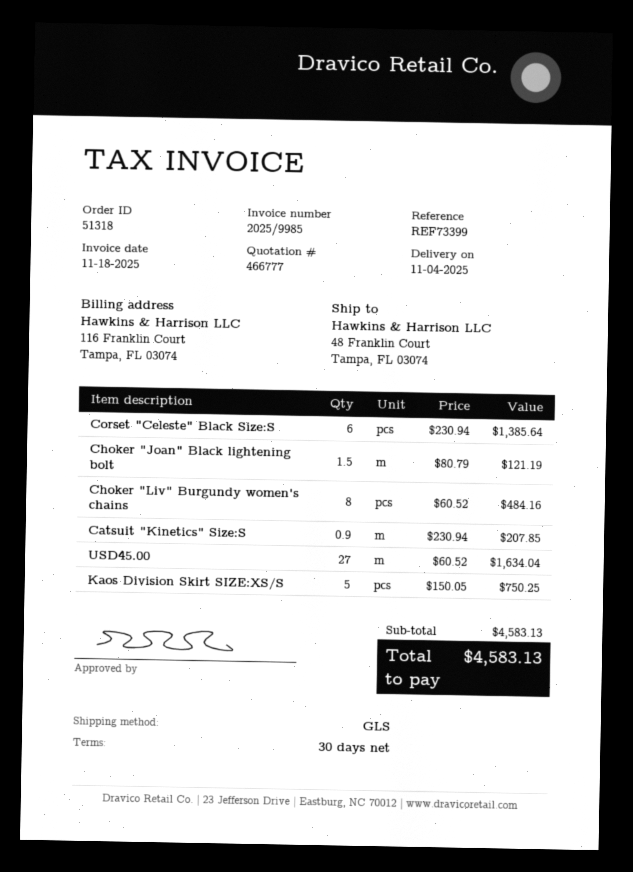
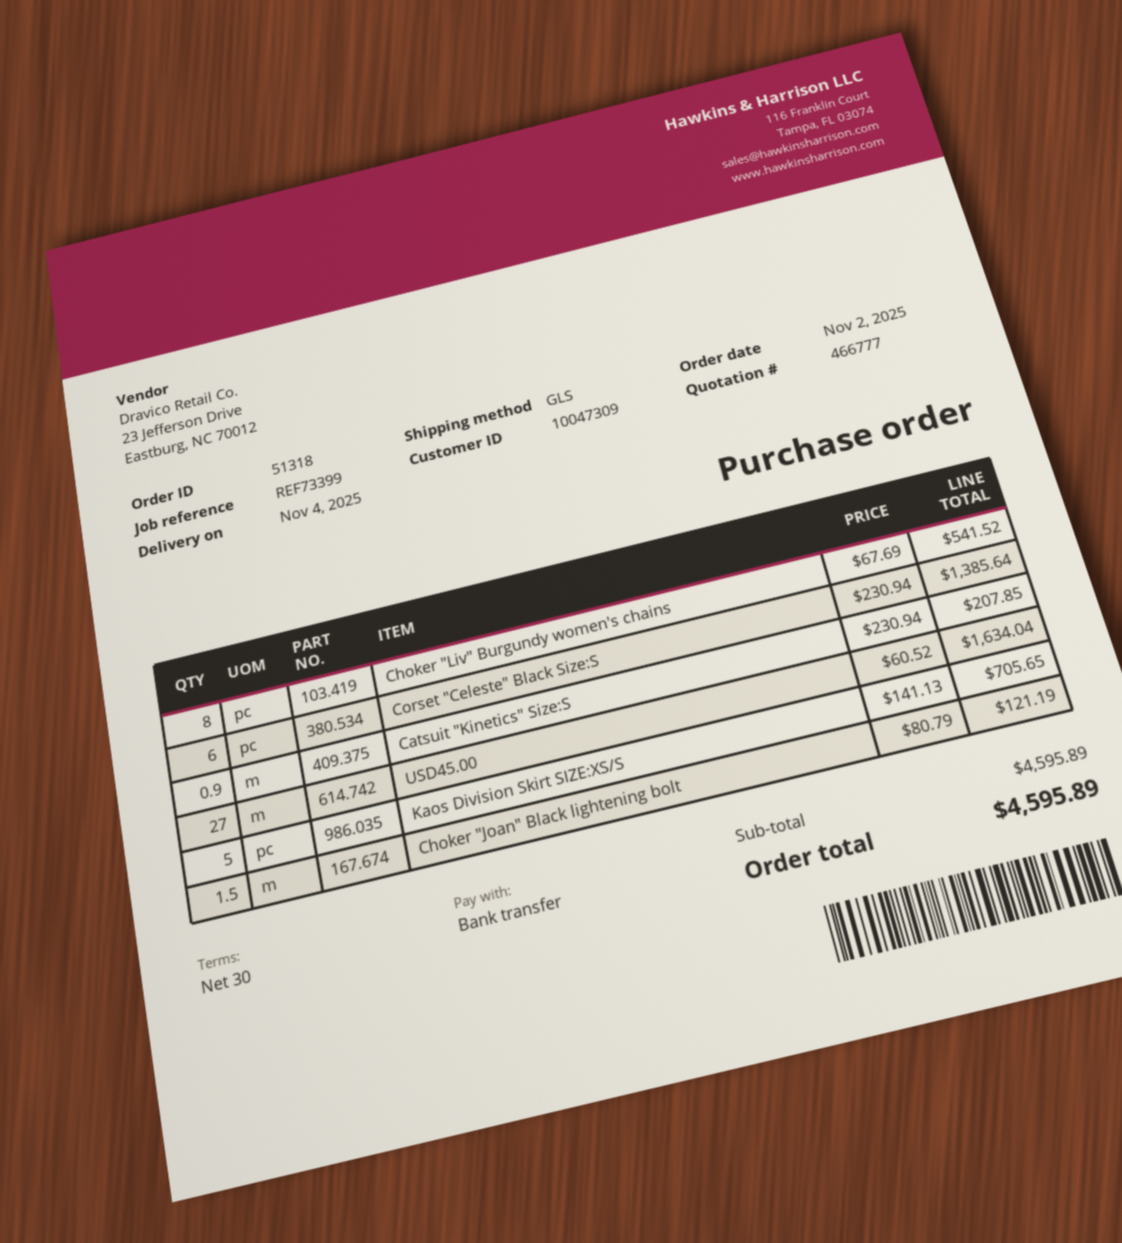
Choker "Liv" Burgundy women's chains: 8 x 60.52 = 484.16 -> 8 x 67.69 = 541.52
Kaos Division Skirt SIZE:XS/S: 5 x 150.05 = 750.25 -> 5 x 141.13 = 705.65
subtotal: 4583.13 -> 4595.89
total: 4583.13 -> 4595.89

